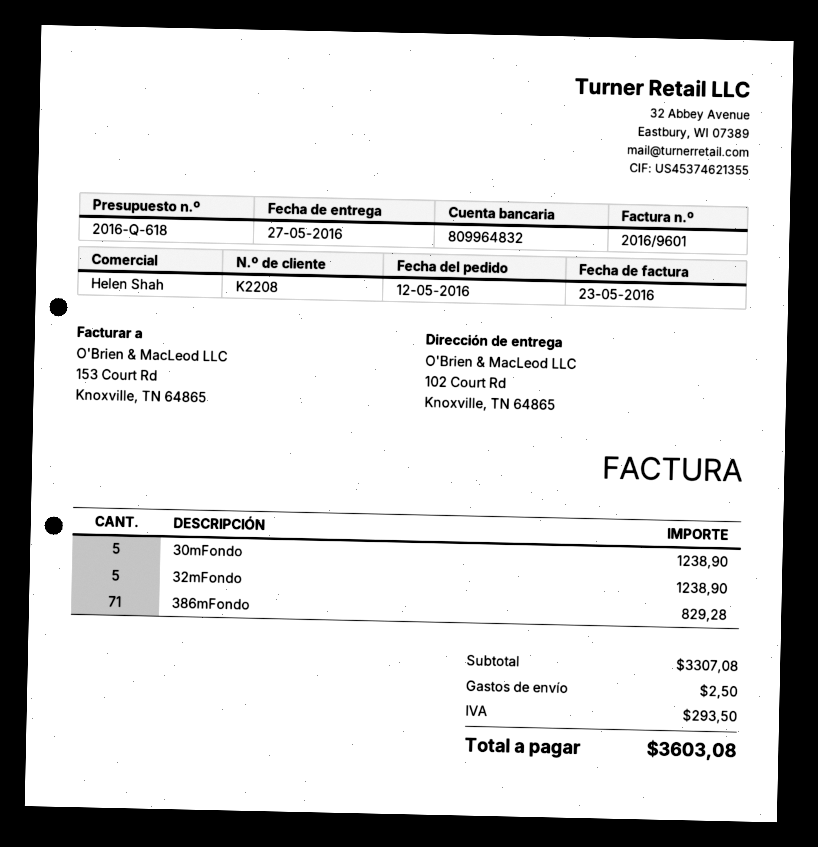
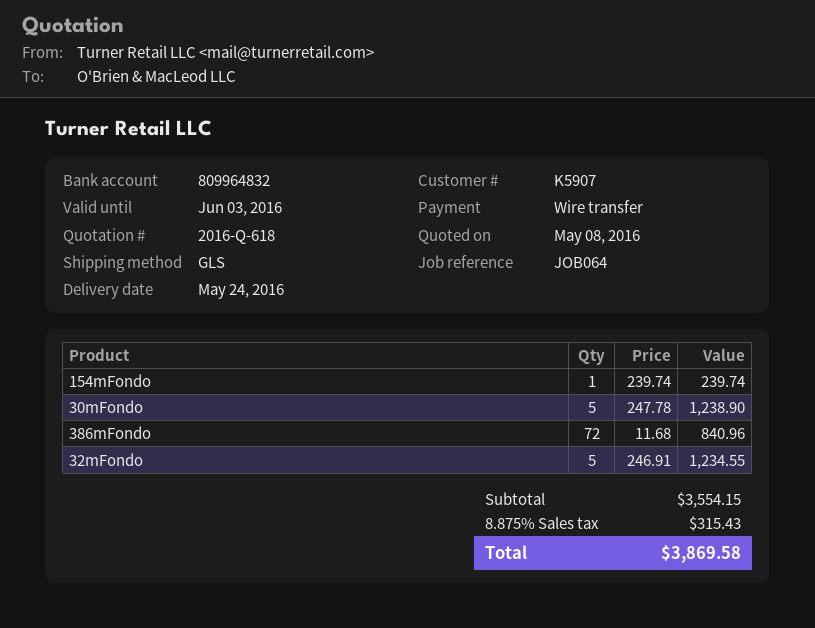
delivery date: 2016-05-27 -> 2016-05-24
customer number: K2208 -> K5907
32mFondo: 5 for 1238.90 -> 5 for 1234.55
386mFondo: 71 for 829.28 -> 72 for 840.96
154mFondo: none -> 1 for 239.74
subtotal: 3307.08 -> 3554.15
shipping: 2.50 -> none
tax: 293.50 -> 315.43
total: 3603.08 -> 3869.58

